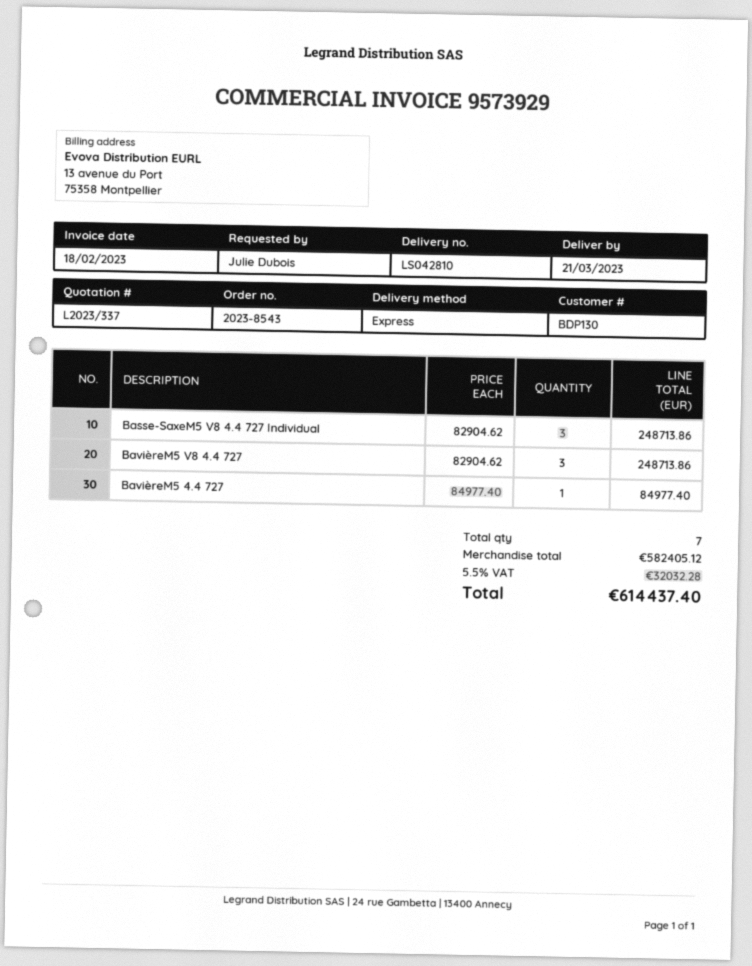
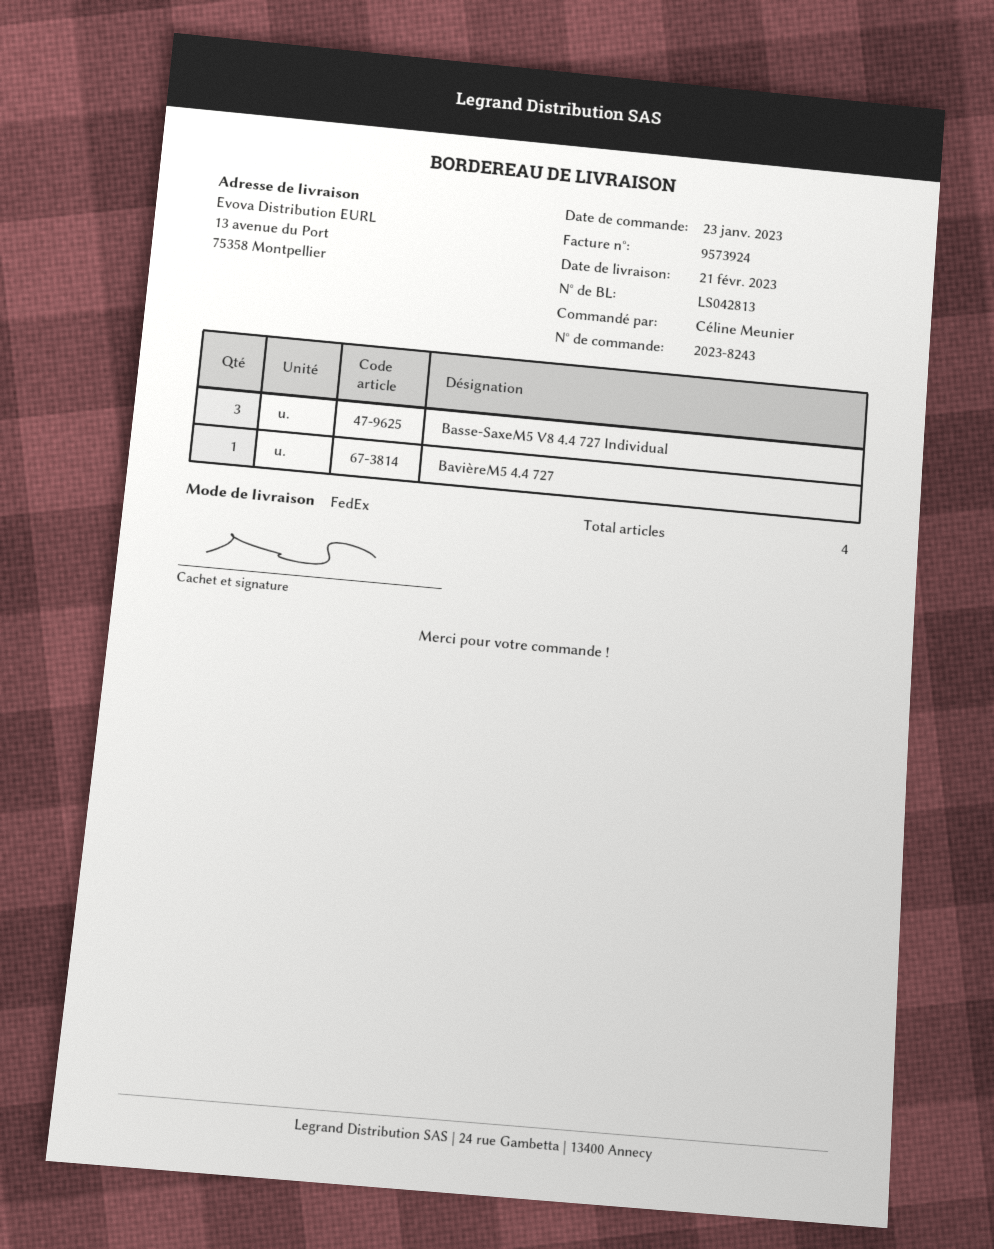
order number: 2023-8543 -> 2023-8243
delivery note number: LS042810 -> LS042813
delivery date: 2023-03-21 -> 2023-02-21
invoice number: 9573929 -> 9573924
ordered by: Julie Dubois -> Céline Meunier
shipping method: express -> FedEx
BavièreM5 V8 4.4 727: 3 -> none
total quantity: 7 -> 4

